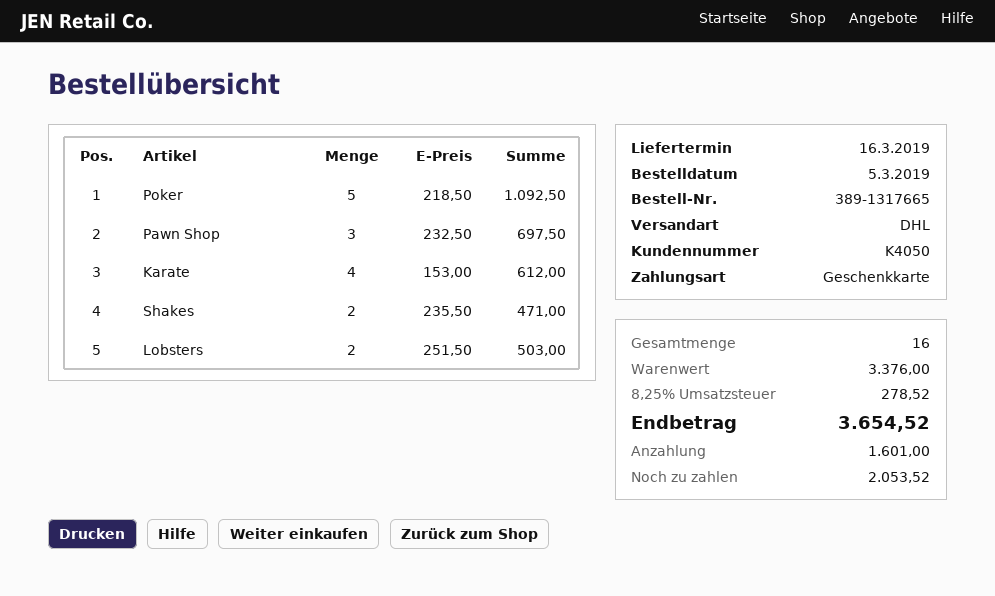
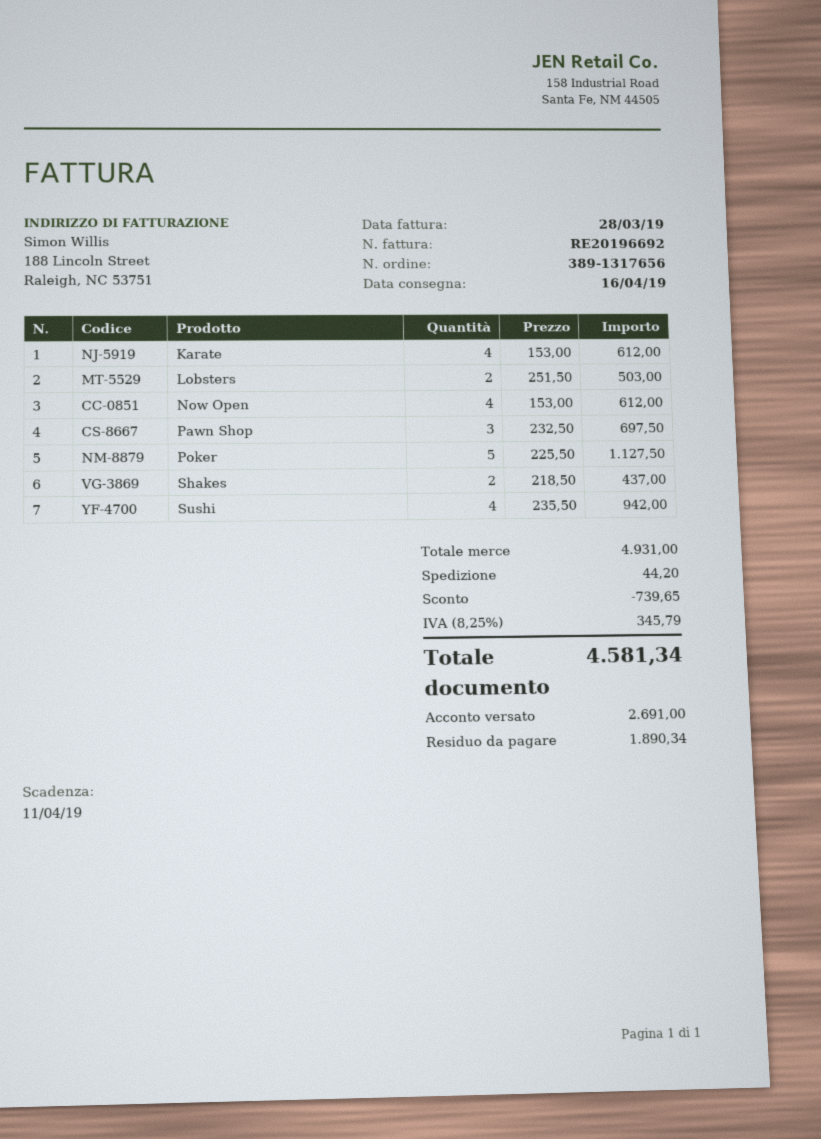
order number: 389-1317665 -> 389-1317656
delivery date: 2019-03-16 -> 2019-04-16
Poker: 5 x 218.50 = 1092.50 -> 5 x 225.50 = 1127.50
Shakes: 2 x 235.50 = 471.00 -> 2 x 218.50 = 437.00
Now Open: none -> 4 x 153.00 = 612.00
Sushi: none -> 4 x 235.50 = 942.00
subtotal: 3376.00 -> 4931.00
discount: none -> 739.65
shipping: none -> 44.20
tax: 8.25% = 278.52 -> 8.25% = 345.79
total: 3654.52 -> 4581.34
deposit: 1601.00 -> 2691.00
balance: 2053.52 -> 1890.34

